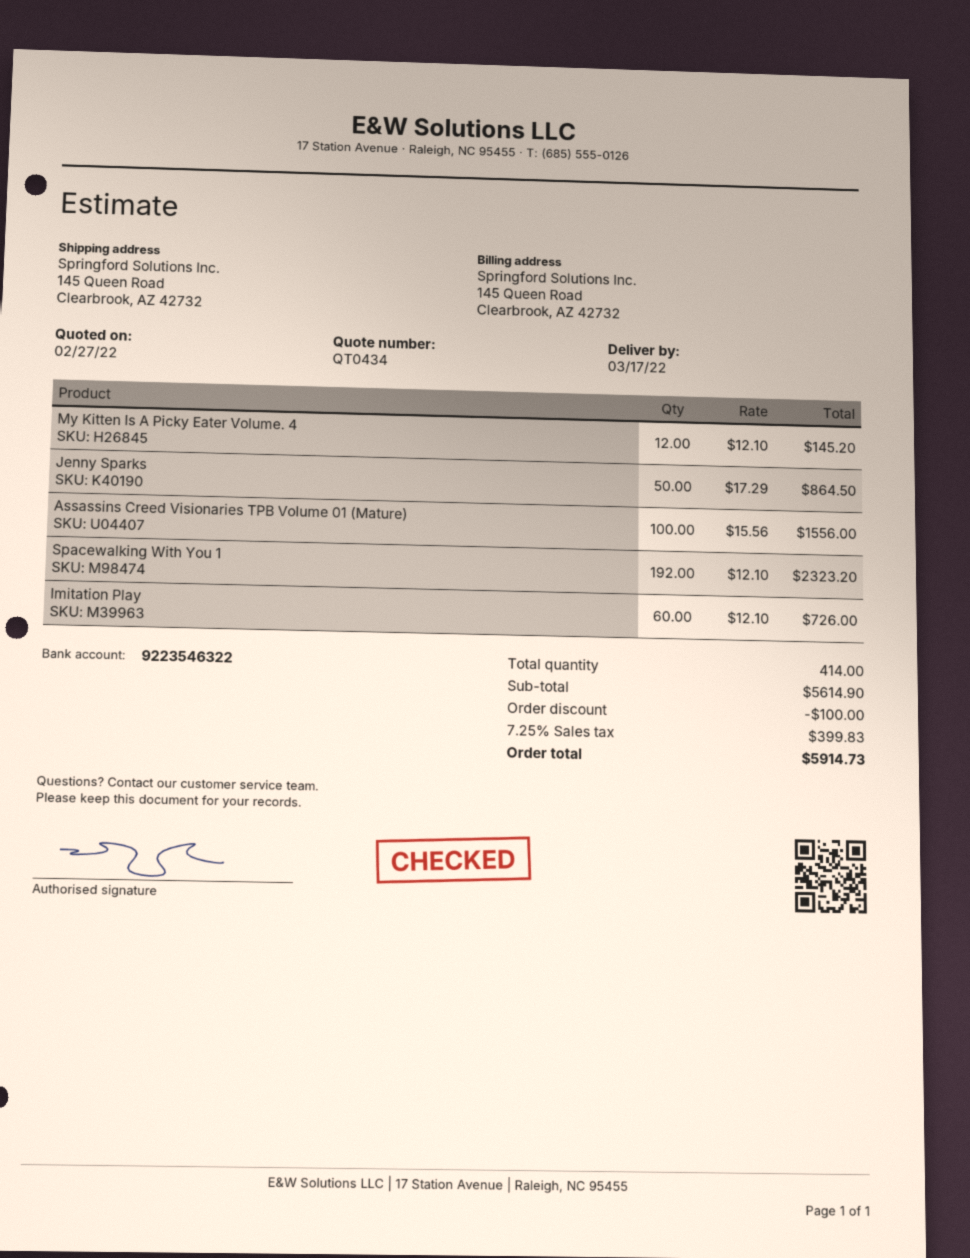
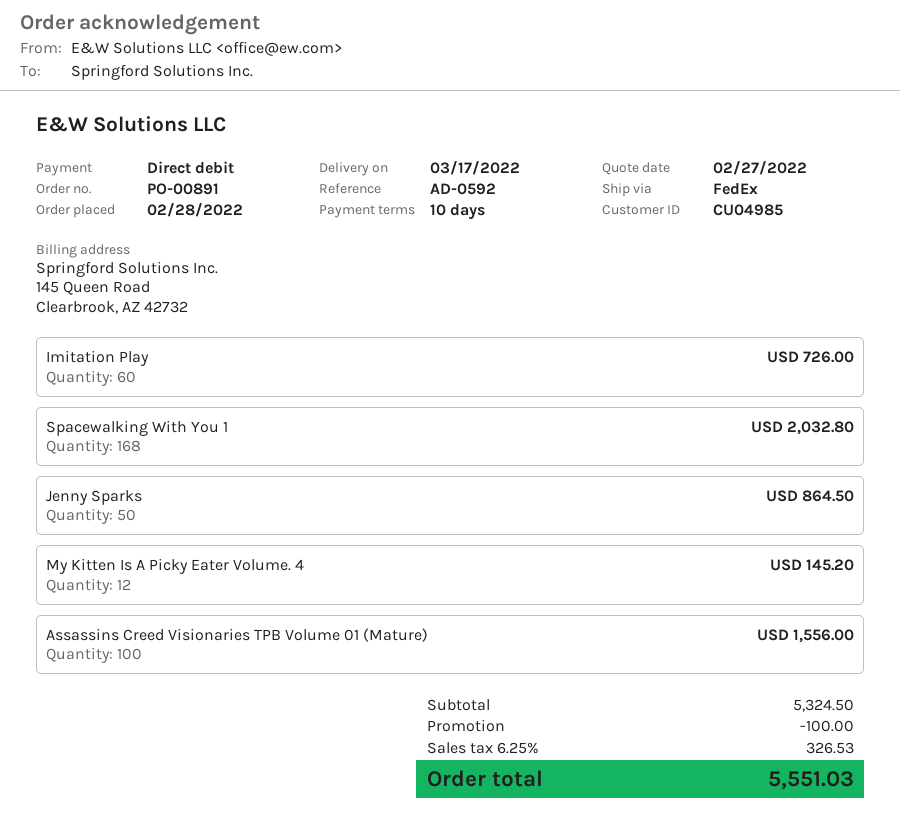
Spacewalking With You 1: 192 for 2323.20 -> 168 for 2032.80
subtotal: 5614.90 -> 5324.50
tax: 7.25% = 399.83 -> 6.25% = 326.53
total: 5914.73 -> 5551.03

